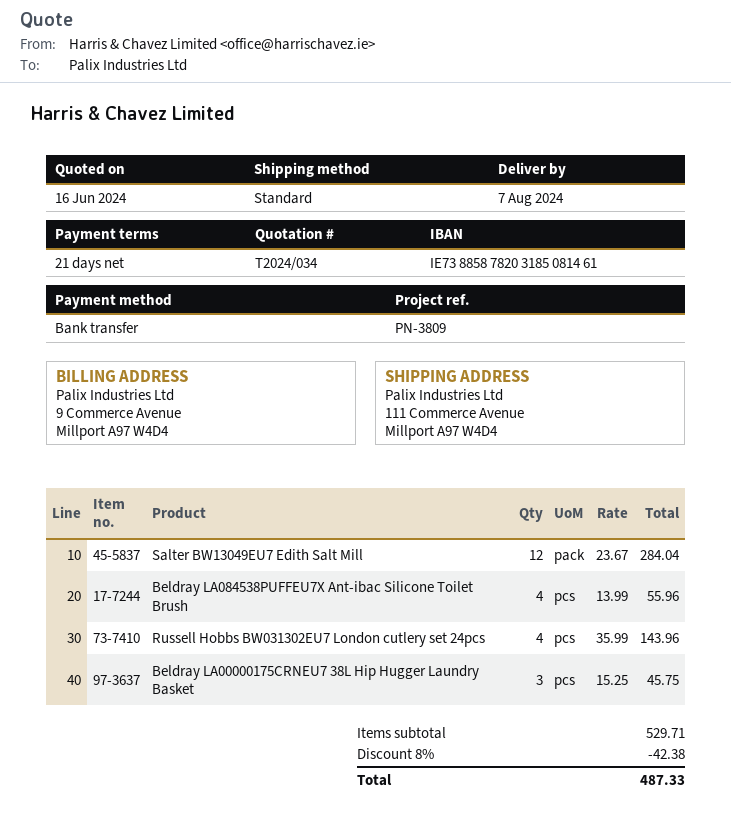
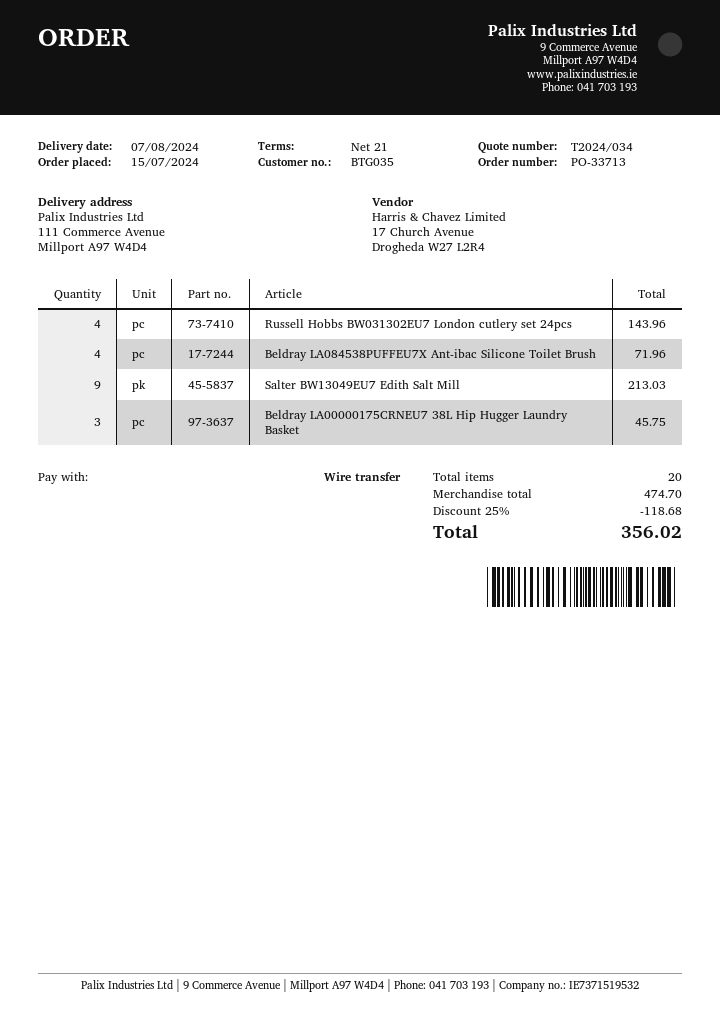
Salter BW13049EU7 Edith Salt Mill: 12 for 284.04 -> 9 for 213.03
Beldray LA084538PUFFEU7X Ant-ibac Silicone Toilet Brush: 4 for 55.96 -> 4 for 71.96
subtotal: 529.71 -> 474.70
discount: 8% = 42.38 -> 25% = 118.68
total: 487.33 -> 356.02

